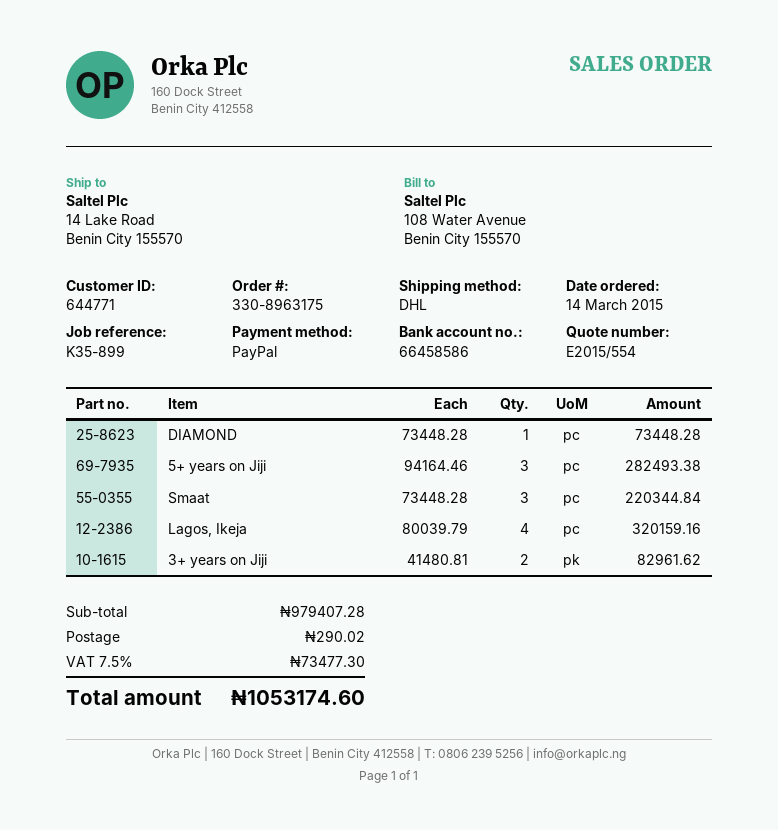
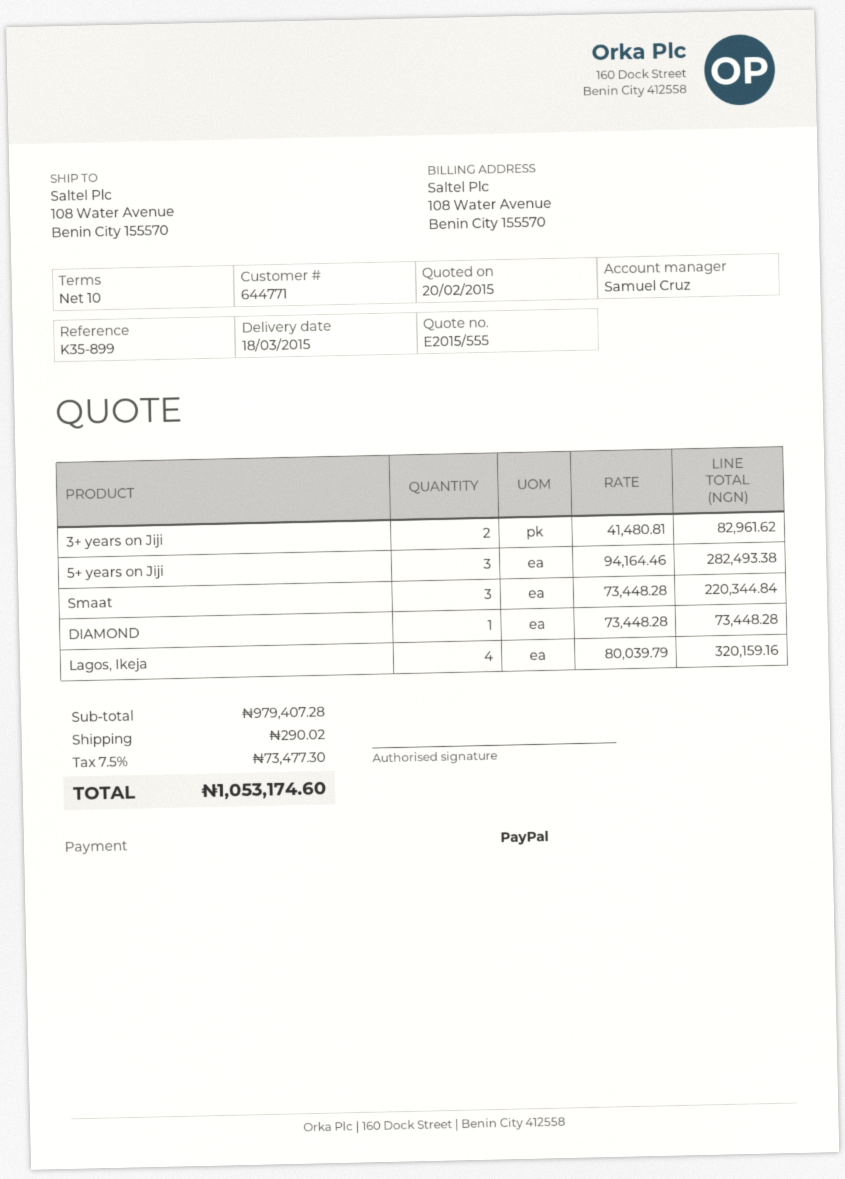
quote number: E2015/554 -> E2015/555
ship to: 14 Lake Road, Benin City 155570 -> 108 Water Avenue, Benin City 155570

